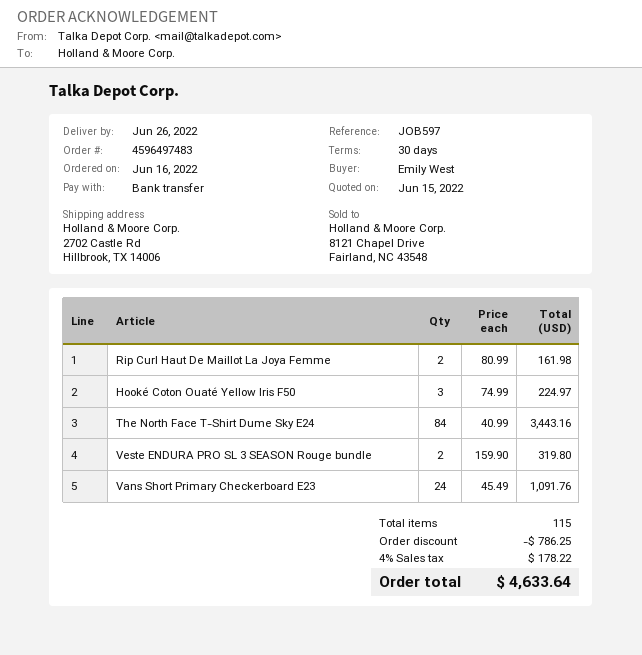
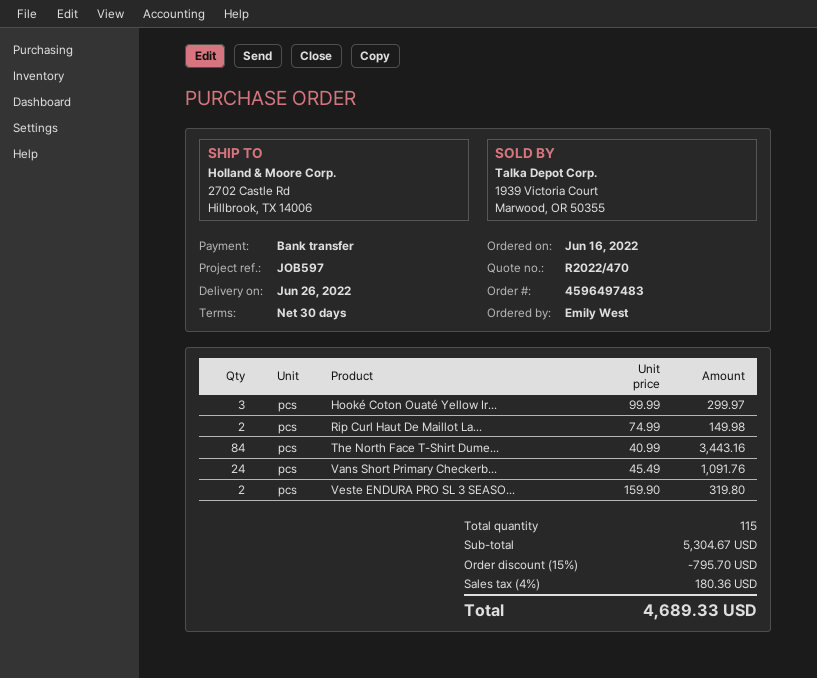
Rip Curl Haut De Maillot La Joya Femme: 2 x 80.99 = 161.98 -> 2 x 74.99 = 149.98
Hooké Coton Ouaté Yellow Iris F50: 3 x 74.99 = 224.97 -> 3 x 99.99 = 299.97
discount: 786.25 -> 795.70
tax: 4% = 178.22 -> 4% = 180.36
total: 4633.64 -> 4689.33

